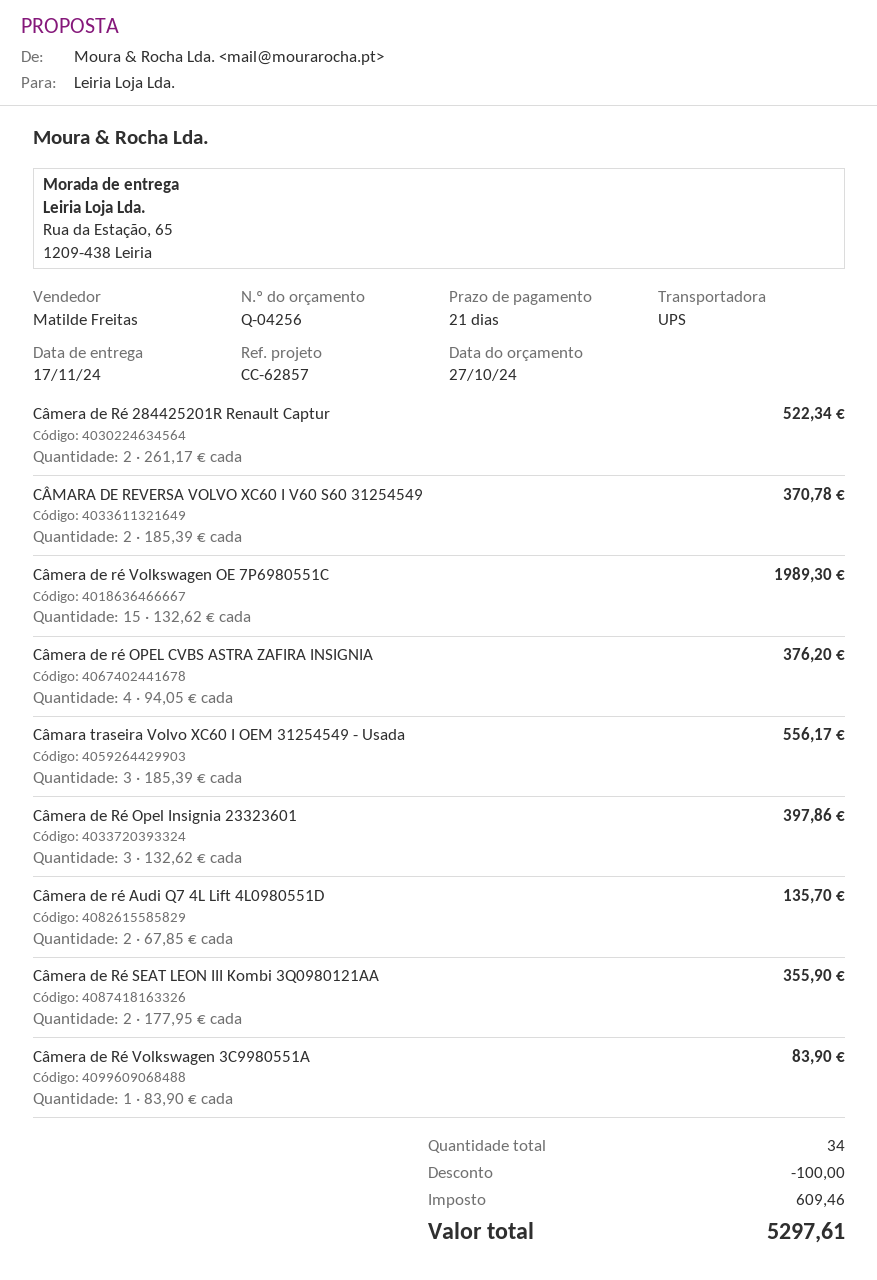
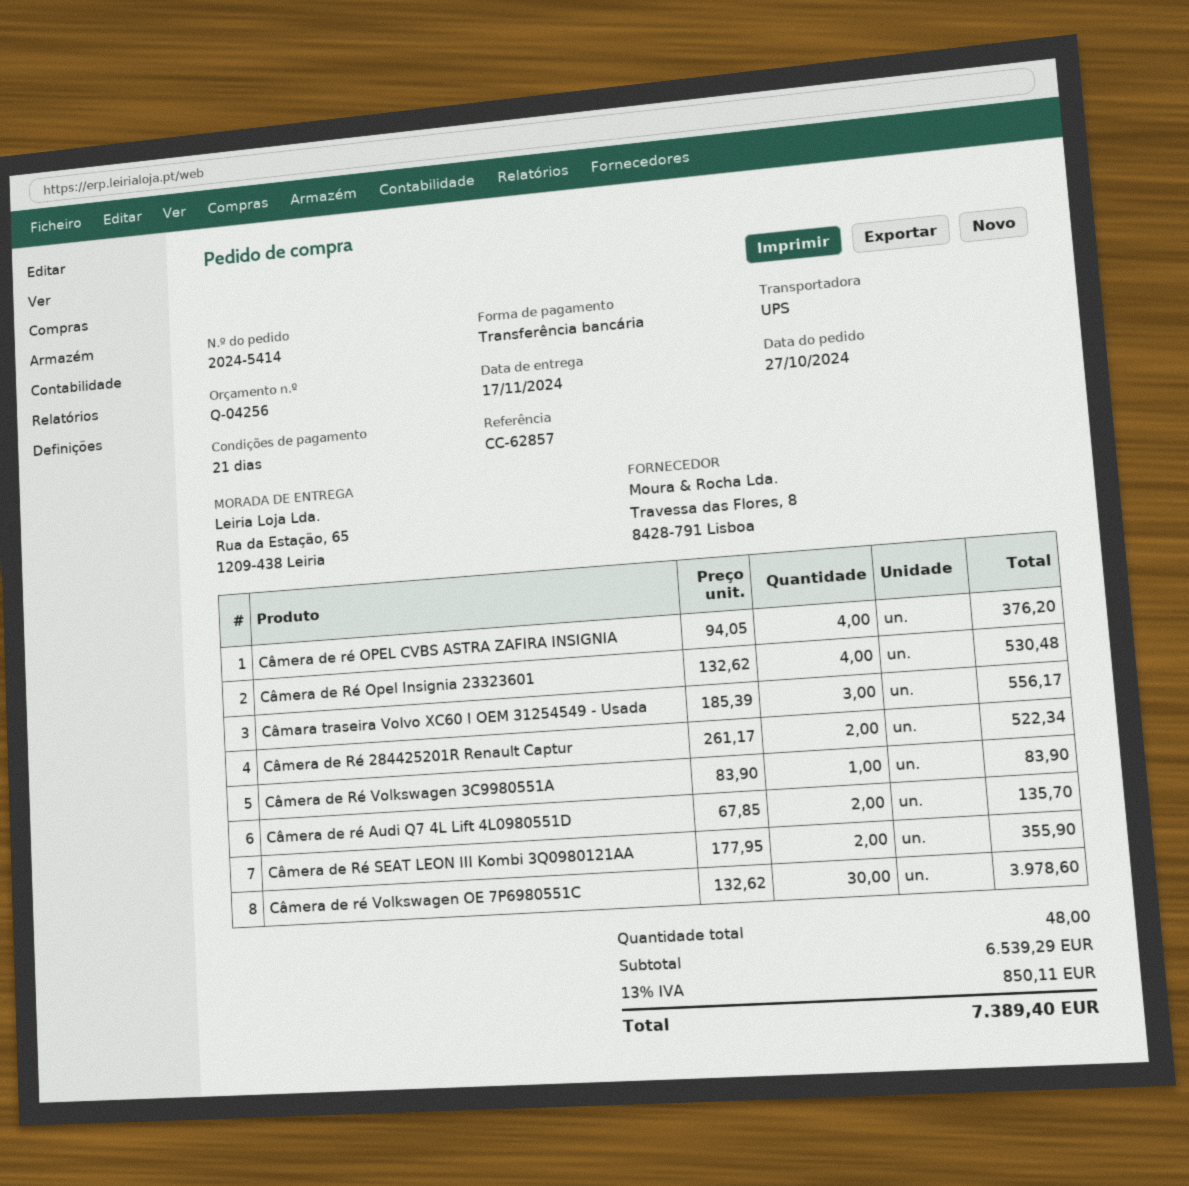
CÂMARA DE REVERSA VOLVO XC60 I V60 S60 31254549: 2 x 185.39 = 370.78 -> none
Câmera de ré Volkswagen OE 7P6980551C: 15 x 132.62 = 1989.30 -> 30 x 132.62 = 3978.60
Câmera de Ré Opel Insignia 23323601: 3 x 132.62 = 397.86 -> 4 x 132.62 = 530.48
total quantity: 34 -> 48
discount: 100.00 -> none
tax: 609.46 -> 850.11
total: 5297.61 -> 7389.40

